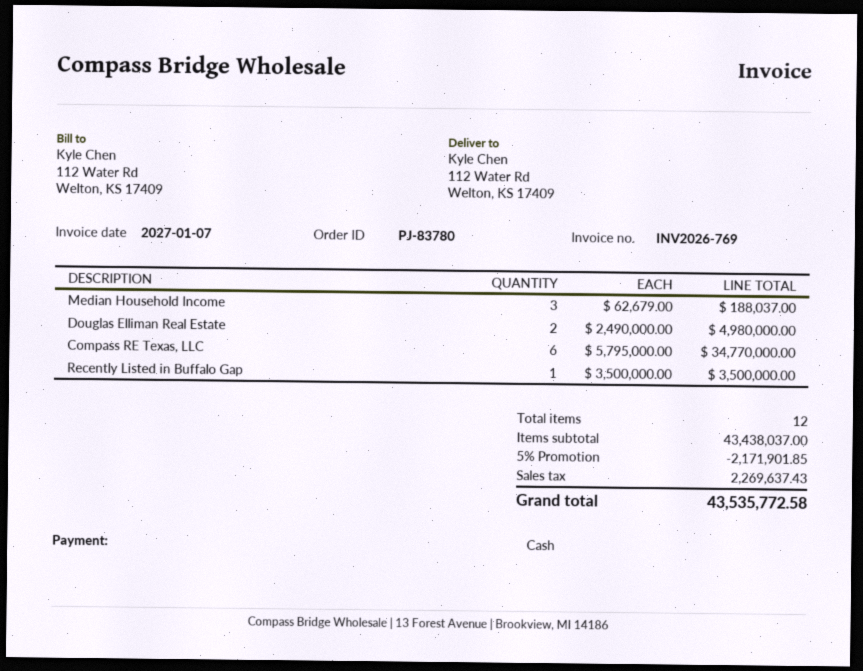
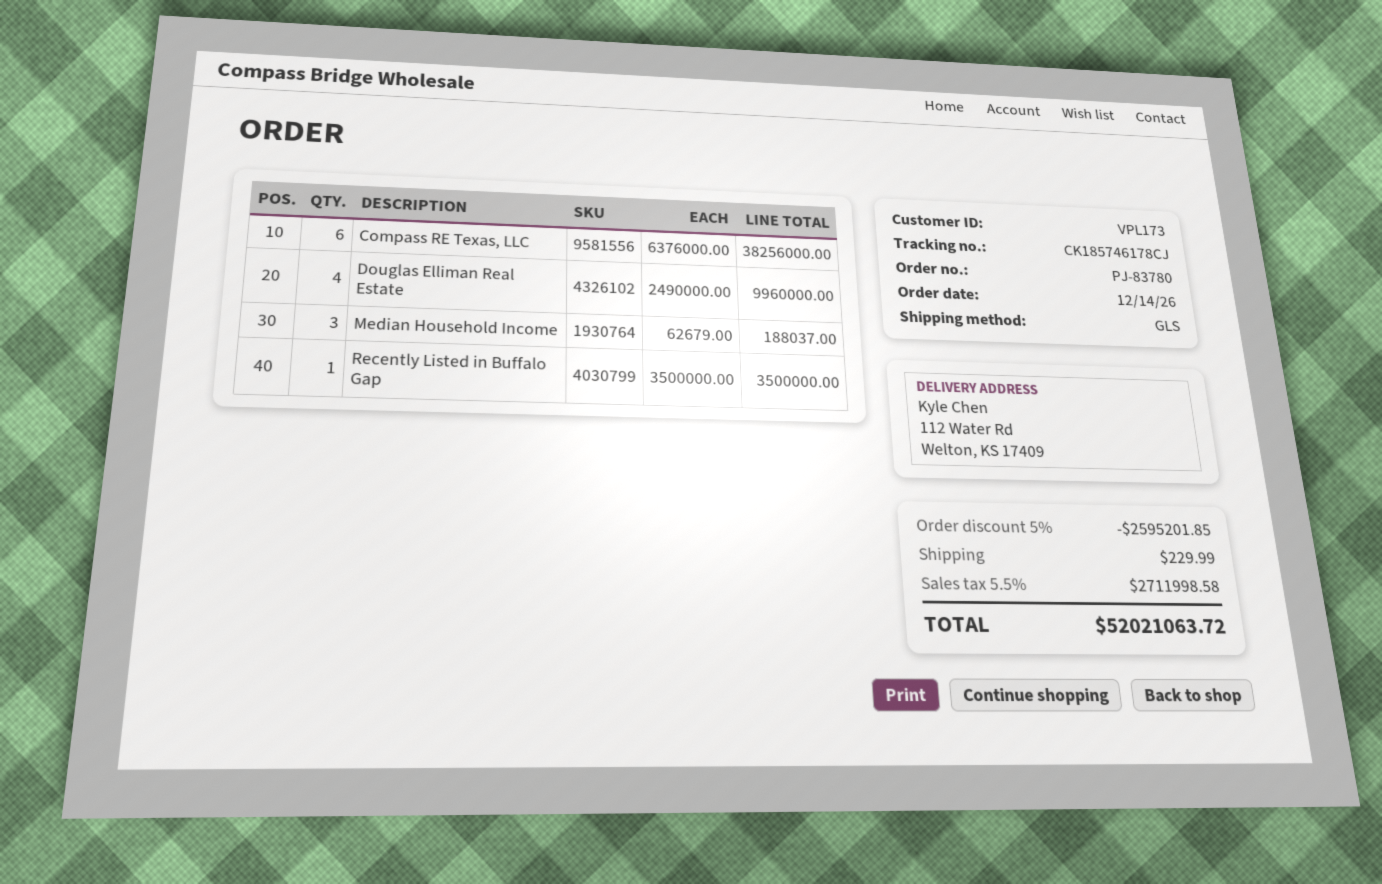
Douglas Elliman Real Estate: 2 x 2490000.00 = 4980000.00 -> 4 x 2490000.00 = 9960000.00
Compass RE Texas, LLC: 6 x 5795000.00 = 34770000.00 -> 6 x 6376000.00 = 38256000.00
discount: 5% = 2171901.85 -> 5% = 2595201.85
shipping: none -> 229.99
tax: 2269637.43 -> 2711998.58
total: 43535772.58 -> 52021063.72

